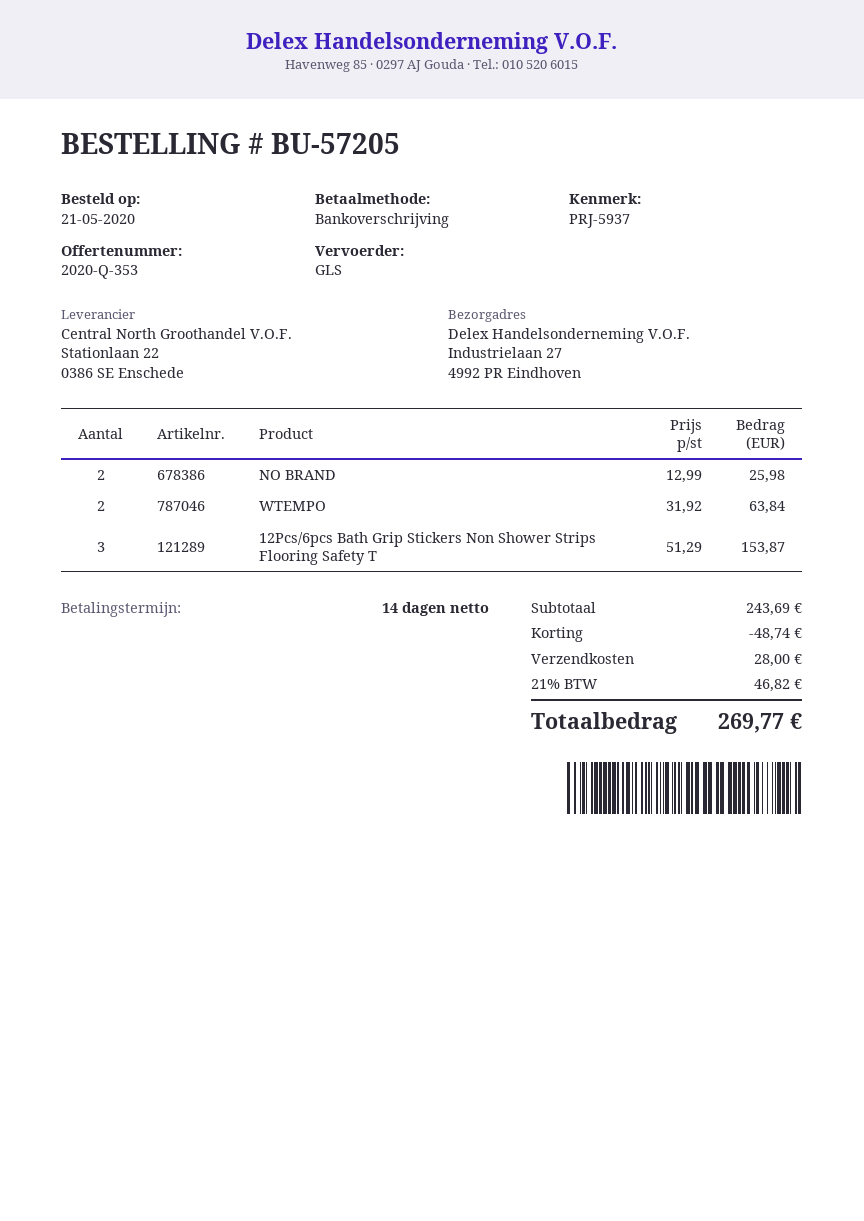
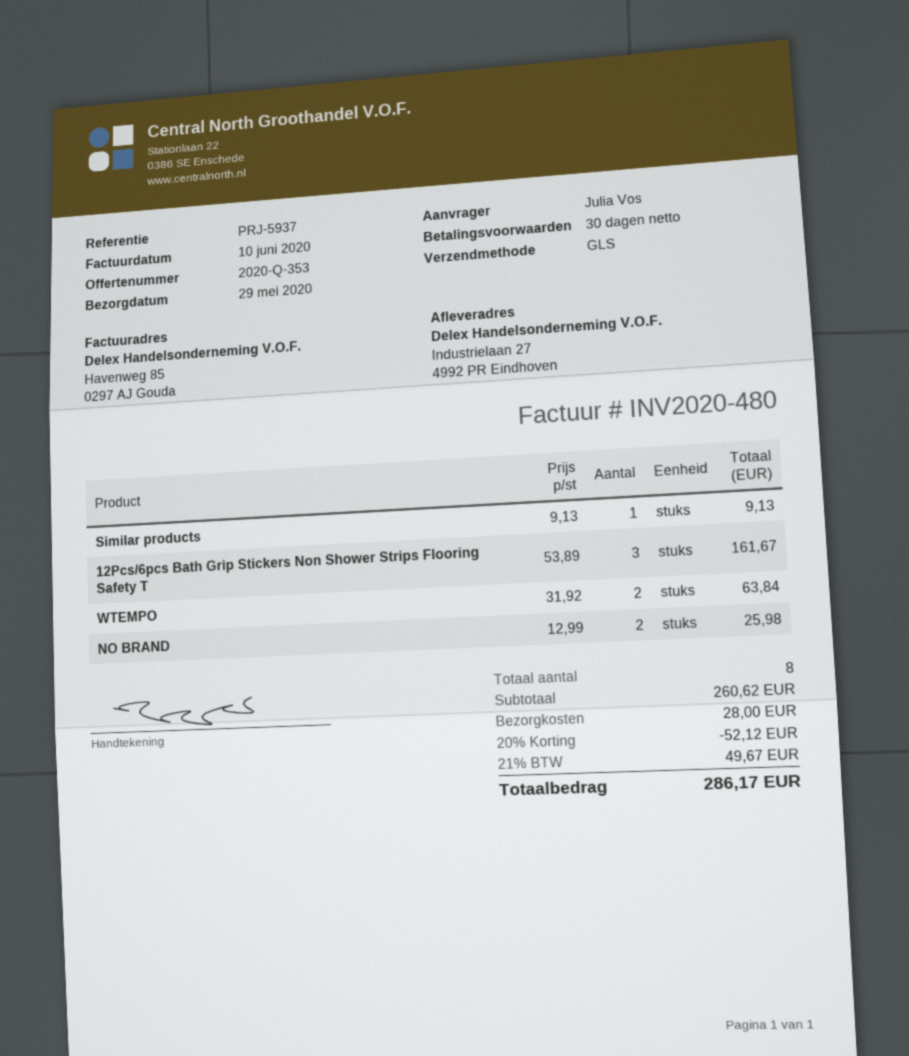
payment terms: 14 days -> 30 days
12Pcs/6pcs Bath Grip Stickers Non Shower Strips Flooring Safety T: 3 x 51.29 = 153.87 -> 3 x 53.89 = 161.67
Similar products: none -> 1 x 9.13 = 9.13
subtotal: 243.69 -> 260.62
discount: 48.74 -> 52.12
tax: 21% = 46.82 -> 21% = 49.67
total: 269.77 -> 286.17

